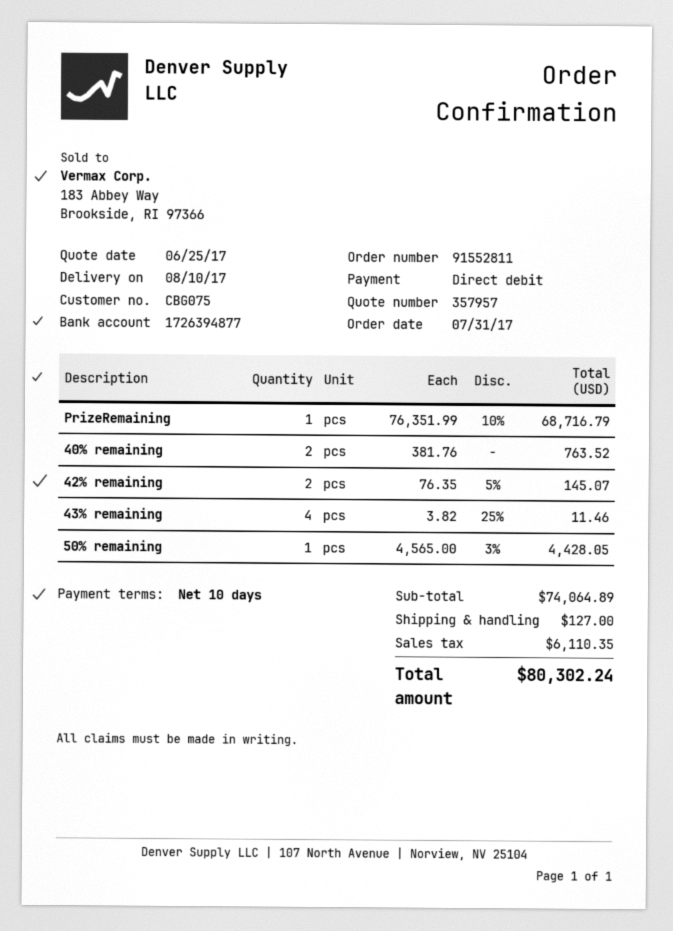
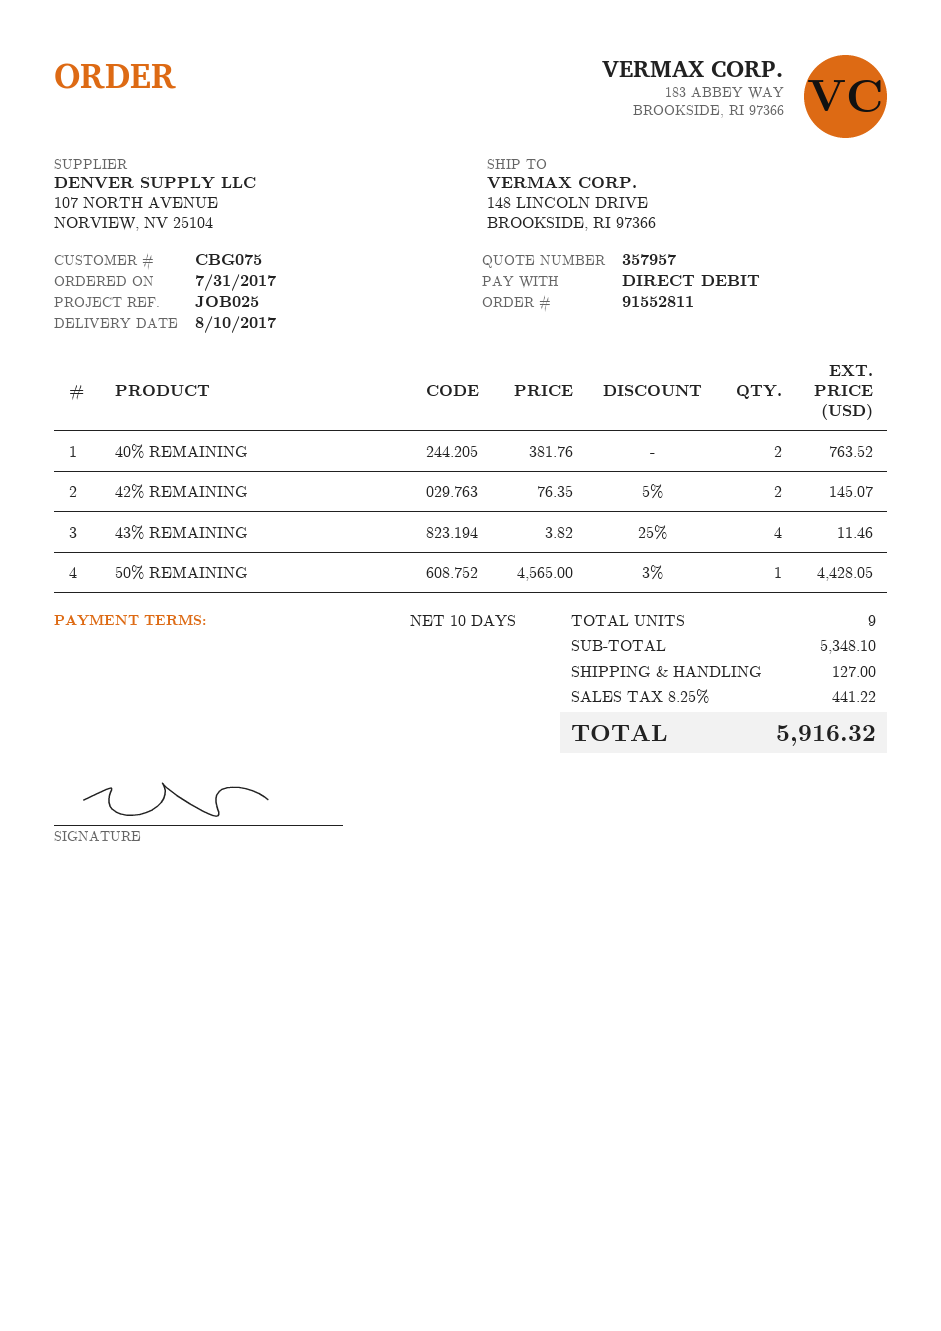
PrizeRemaining: 1 x 76351.99 - 10% = 68716.79 -> none
subtotal: 74064.89 -> 5348.10
tax: 6110.35 -> 441.22
total: 80302.24 -> 5916.32

